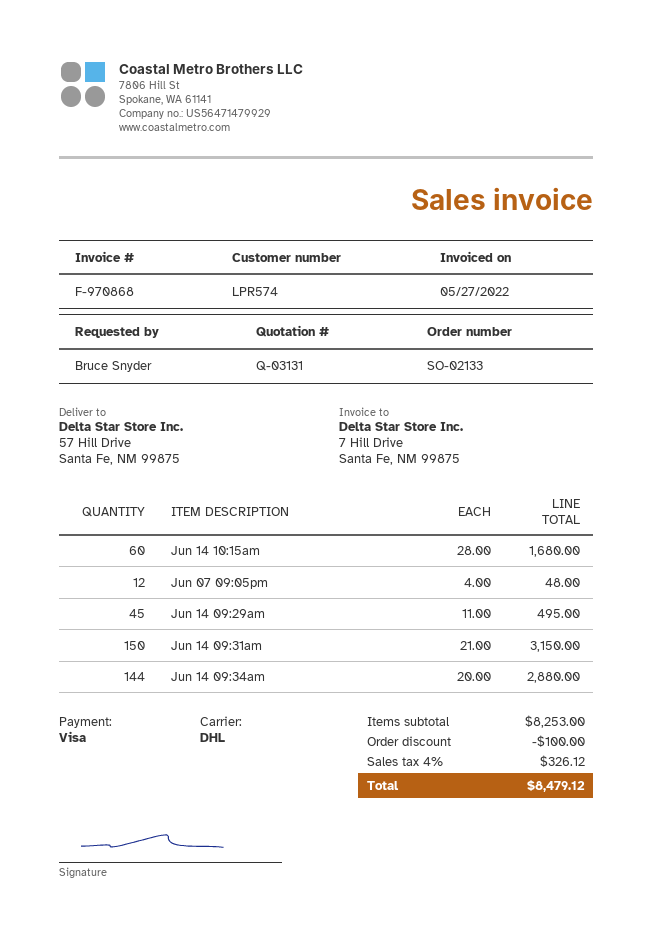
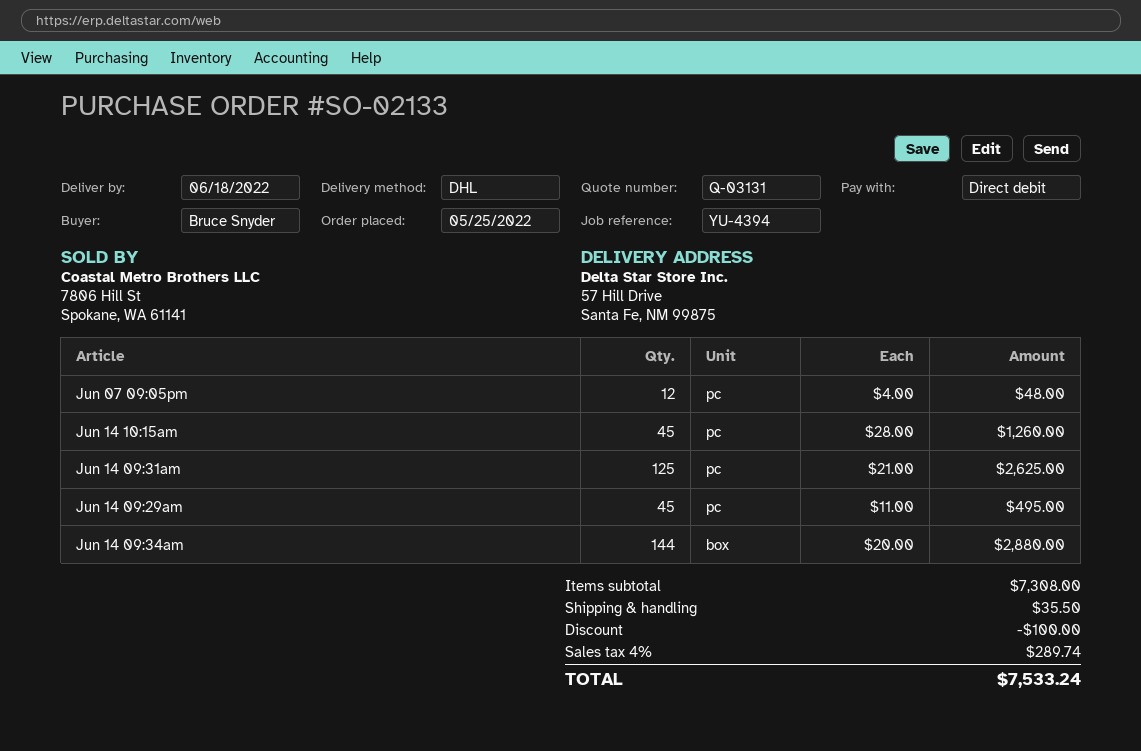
payment method: Visa -> direct debit
Jun 14 10:15am: 60 x 28.00 = 1680.00 -> 45 x 28.00 = 1260.00
Jun 14 09:31am: 150 x 21.00 = 3150.00 -> 125 x 21.00 = 2625.00
subtotal: 8253.00 -> 7308.00
shipping: none -> 35.50
tax: 4% = 326.12 -> 4% = 289.74
total: 8479.12 -> 7533.24

